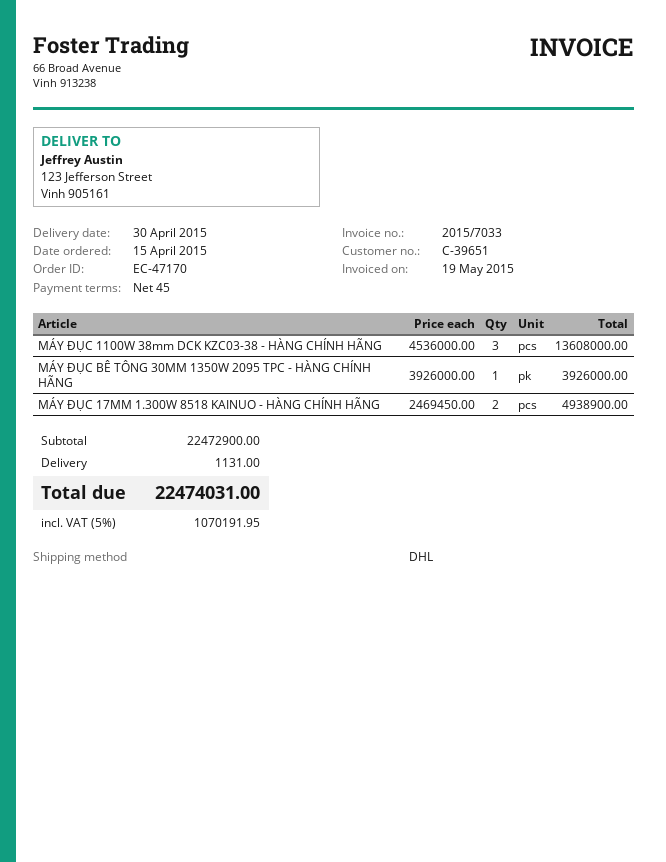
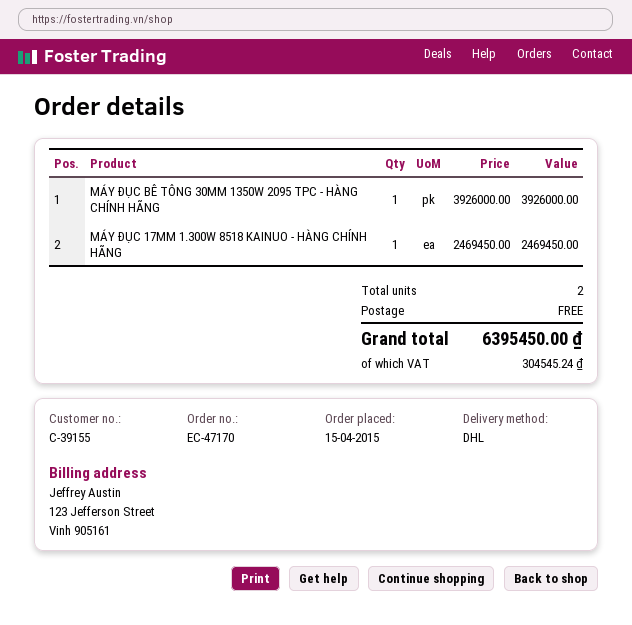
customer number: C-39651 -> C-39155
MÁY ĐỤC 1100W 38mm DCK KZC03-38 - HÀNG CHÍNH HÃNG: 3 x 4536000.00 = 13608000.00 -> none
MÁY ĐỤC 17MM 1.300W 8518 KAINUO - HÀNG CHÍNH HÃNG: 2 x 2469450.00 = 4938900.00 -> 1 x 2469450.00 = 2469450.00
shipping: 1131.00 -> 0.00
tax: 1070191.95 -> 304545.24
total: 22474031.00 -> 6395450.00

